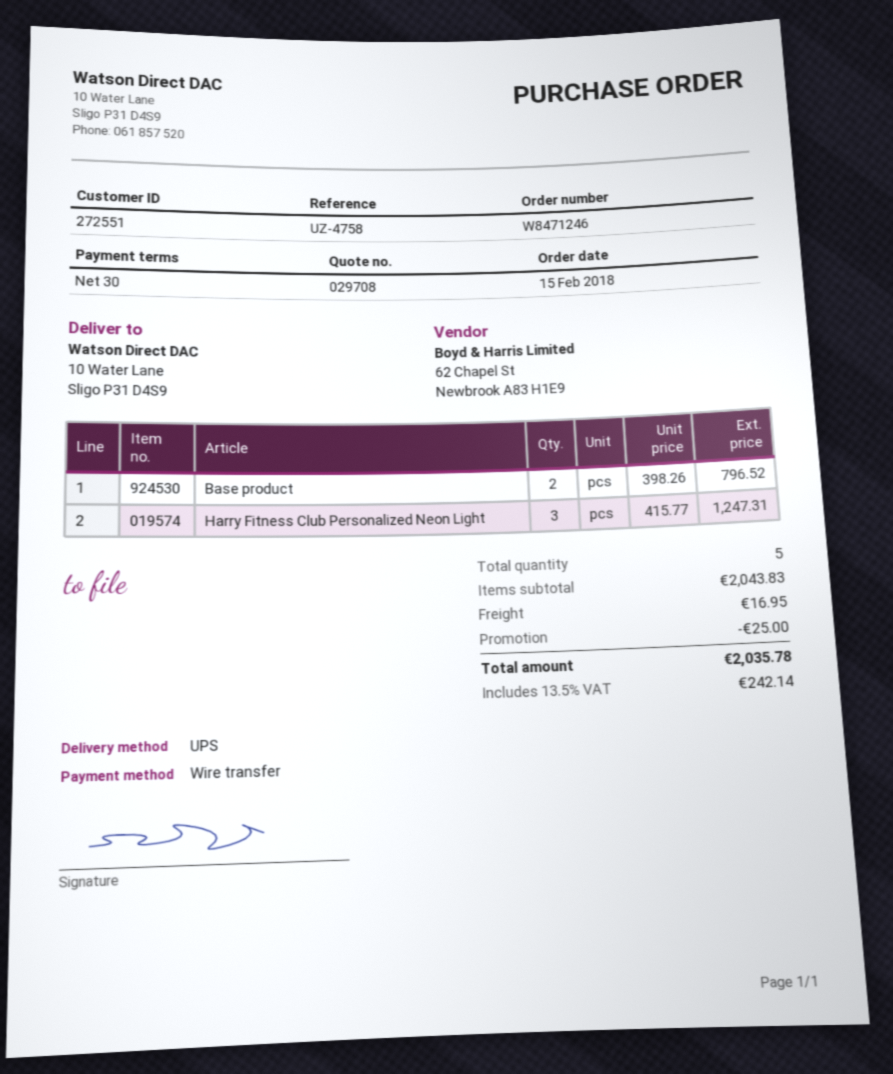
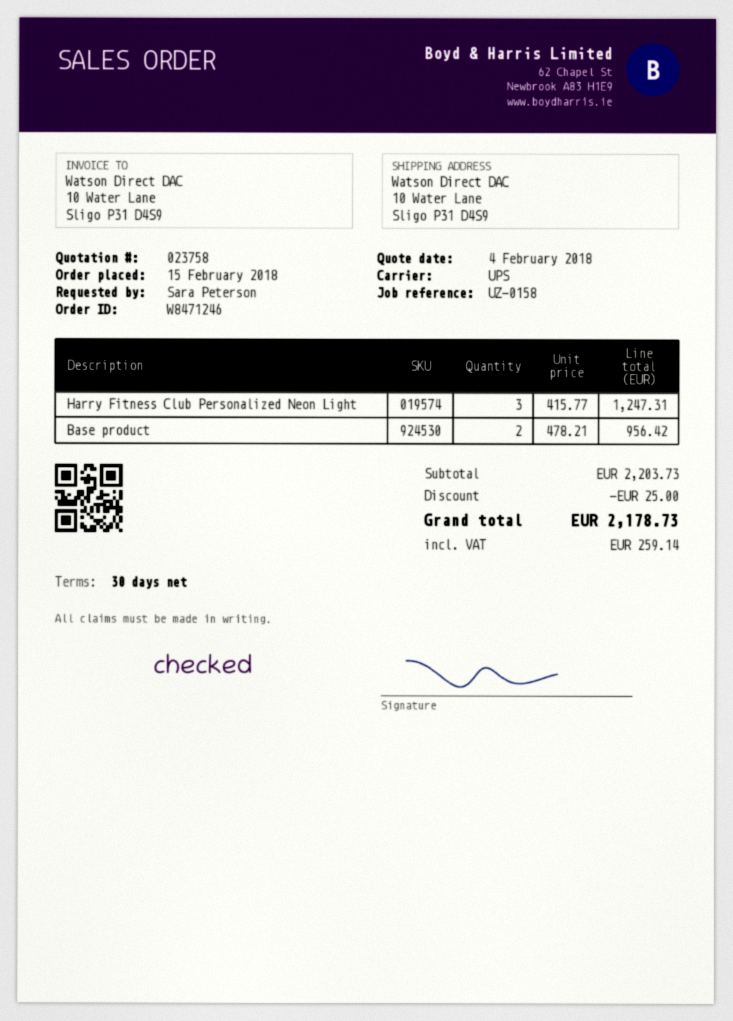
quote number: 029708 -> 023758
reference: UZ-4758 -> UZ-0158
Base product: 2 x 398.26 = 796.52 -> 2 x 478.21 = 956.42
subtotal: 2043.83 -> 2203.73
shipping: 16.95 -> none
tax: 242.14 -> 259.14
total: 2035.78 -> 2178.73

